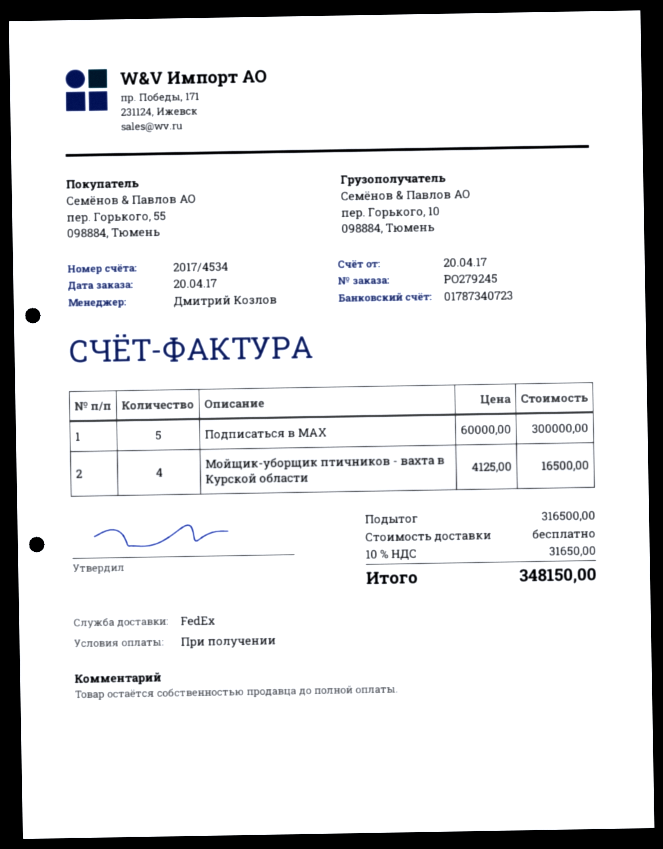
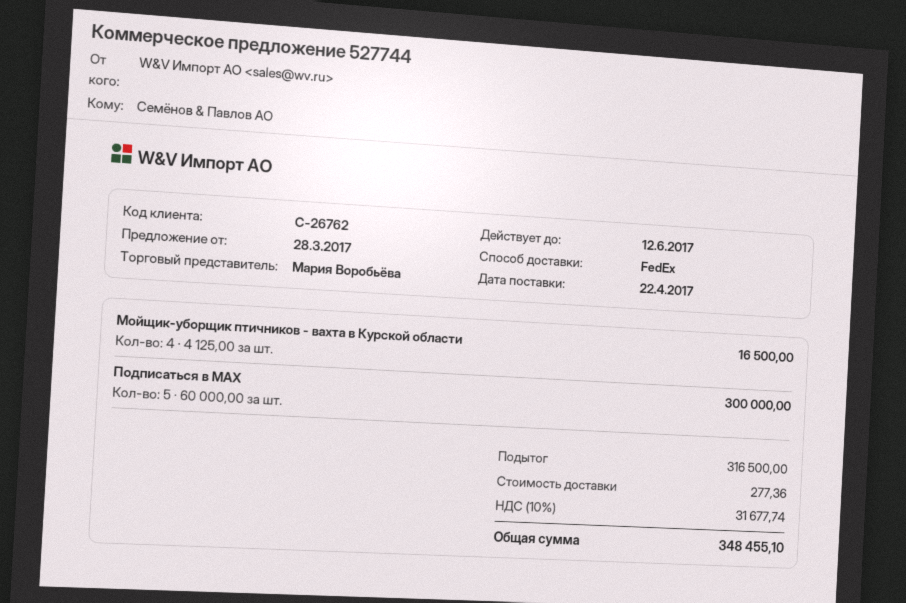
sales rep: Дмитрий Козлов -> Мария Воробьёва
shipping: 0.00 -> 277.36
tax: 10% = 31650.00 -> 10% = 31677.74
total: 348150.00 -> 348455.10

